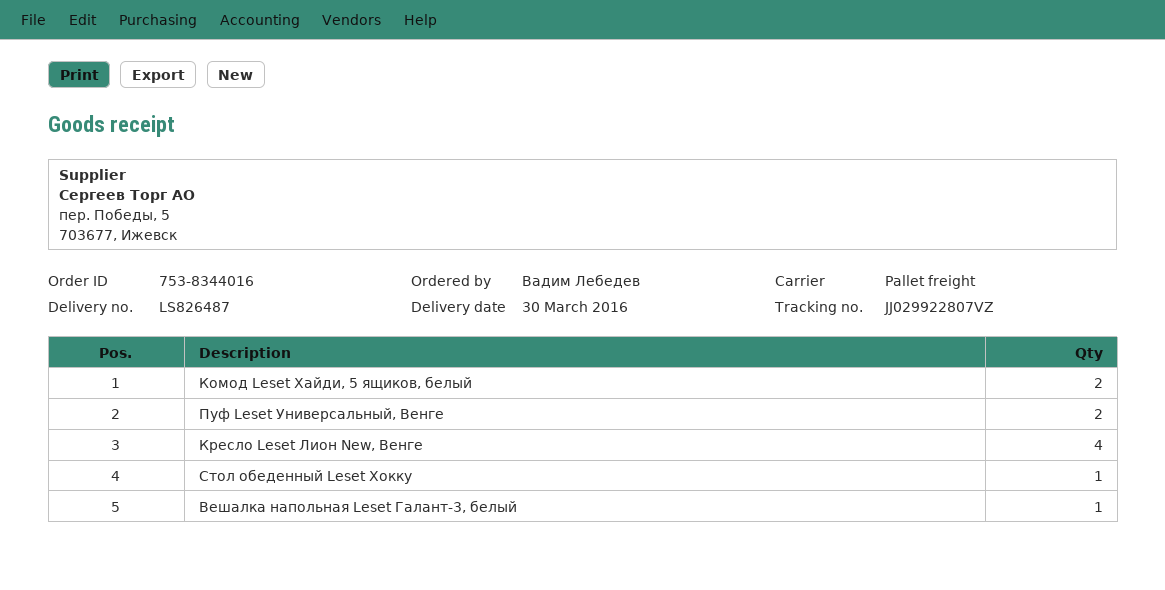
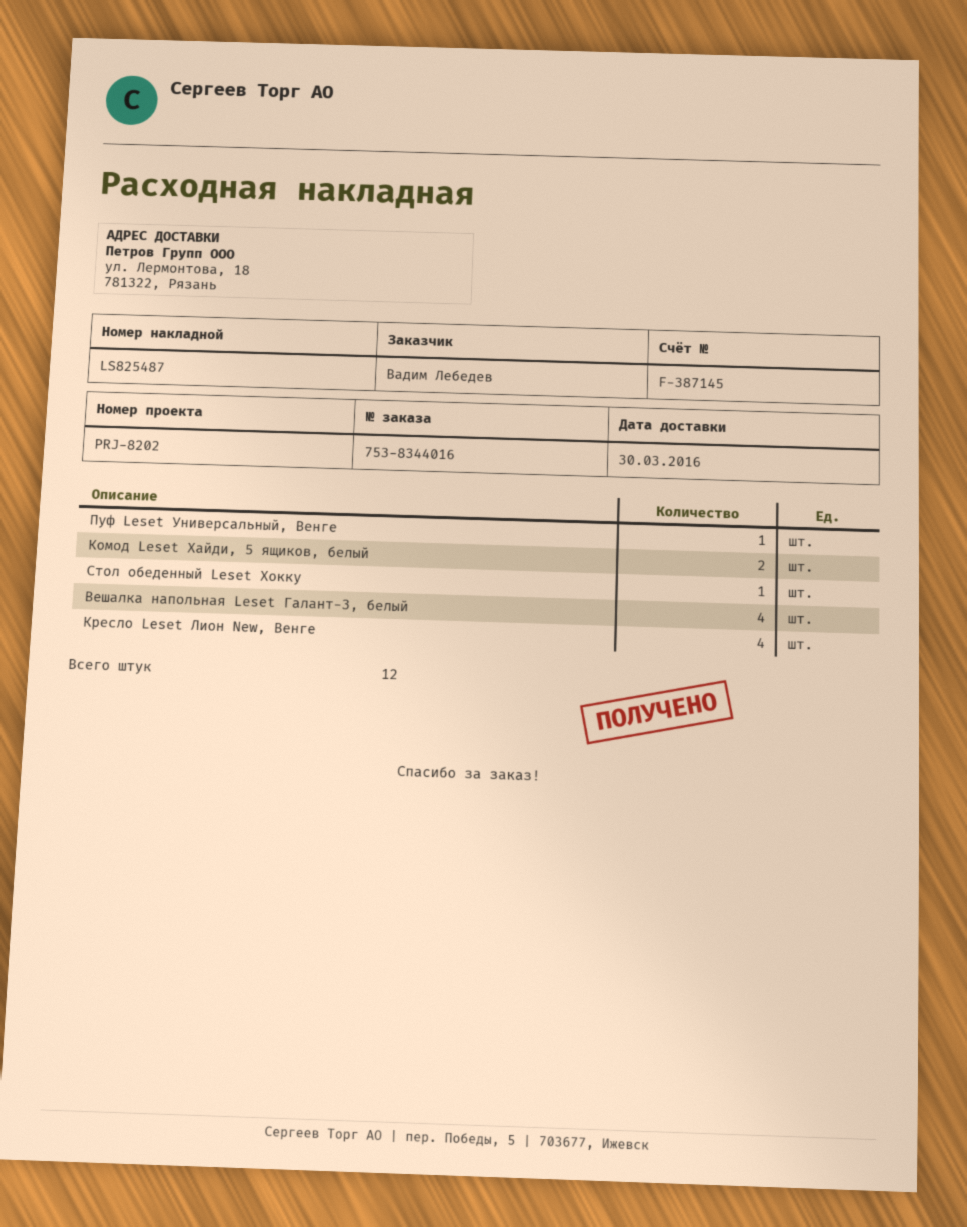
delivery note number: LS826487 -> LS825487
Пуф Leset Универсальный, Венге: 2 -> 1
Вешалка напольная Leset Галант-3, белый: 1 -> 4

